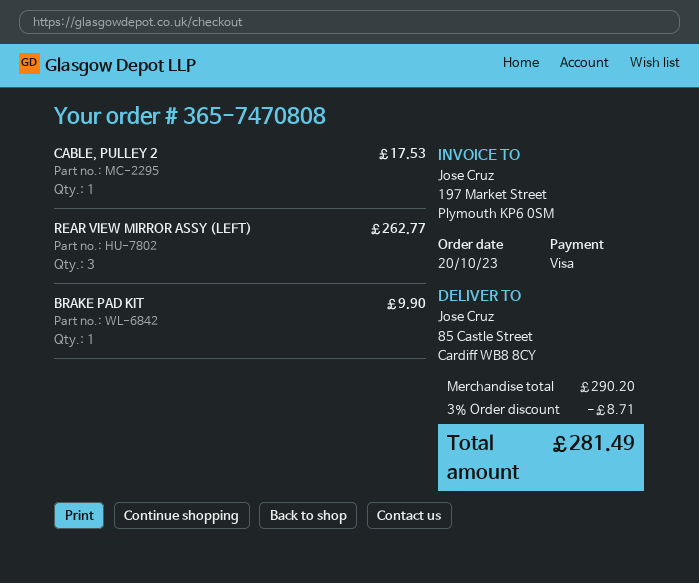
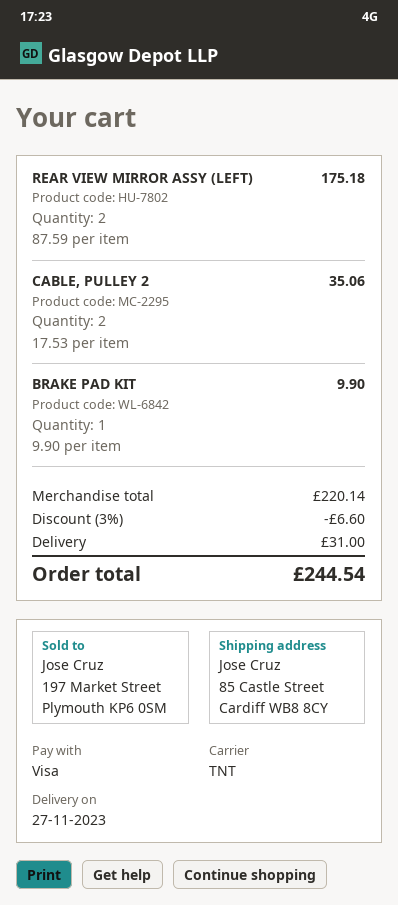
CABLE, PULLEY 2: 1 for 17.53 -> 2 for 35.06
REAR VIEW MIRROR ASSY (LEFT): 3 for 262.77 -> 2 for 175.18
subtotal: 290.20 -> 220.14
discount: 3% = 8.71 -> 3% = 6.60
shipping: none -> 31.00
total: 281.49 -> 244.54

